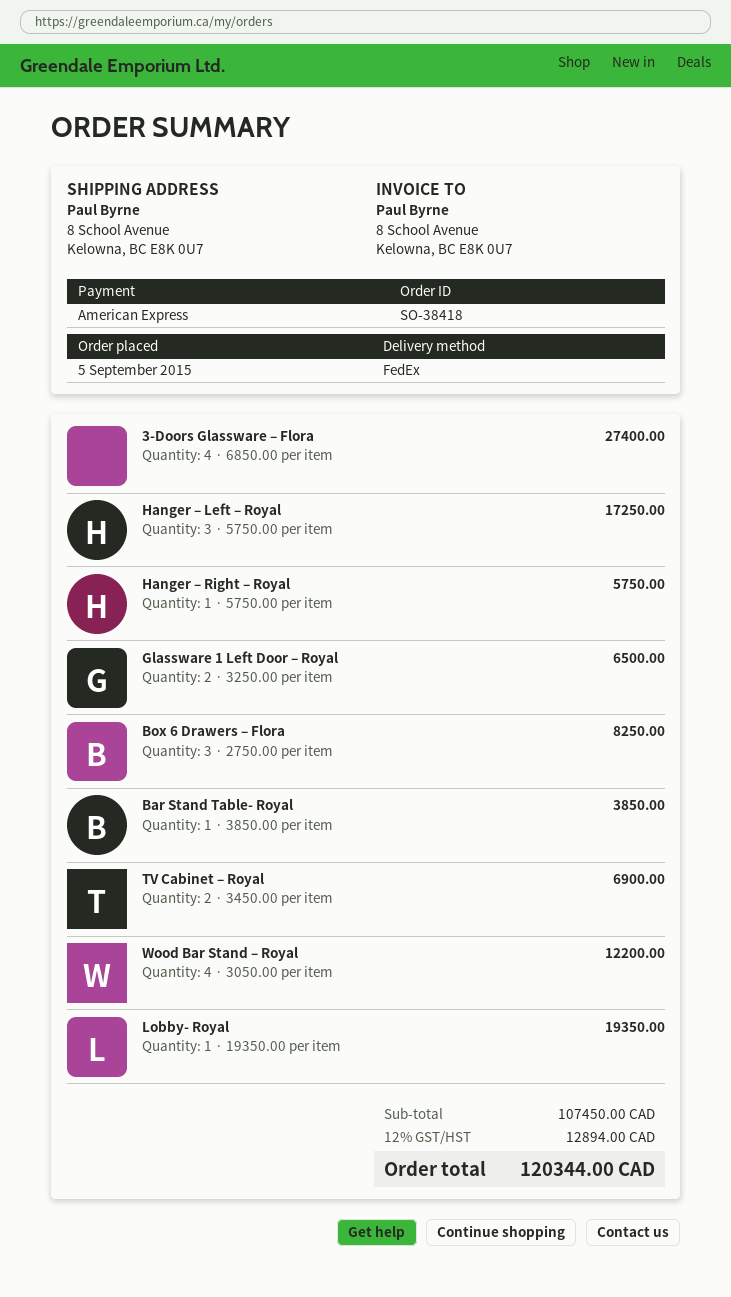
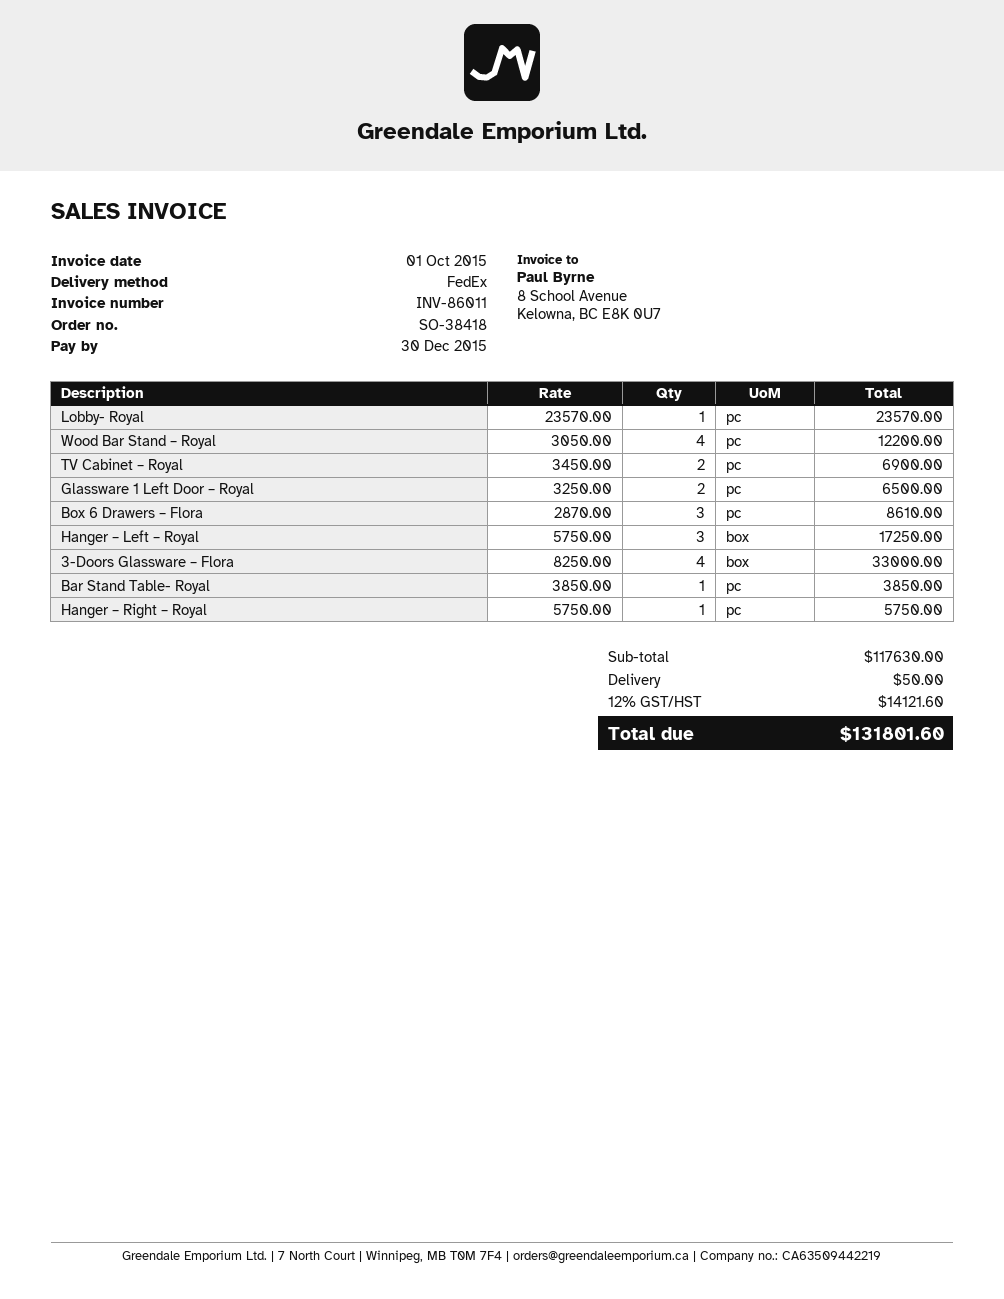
3-Doors Glassware – Flora: 4 x 6850.00 = 27400.00 -> 4 x 8250.00 = 33000.00
Box 6 Drawers – Flora: 3 x 2750.00 = 8250.00 -> 3 x 2870.00 = 8610.00
Lobby- Royal: 1 x 19350.00 = 19350.00 -> 1 x 23570.00 = 23570.00
subtotal: 107450.00 -> 117630.00
shipping: none -> 50.00
tax: 12% = 12894.00 -> 12% = 14121.60
total: 120344.00 -> 131801.60

